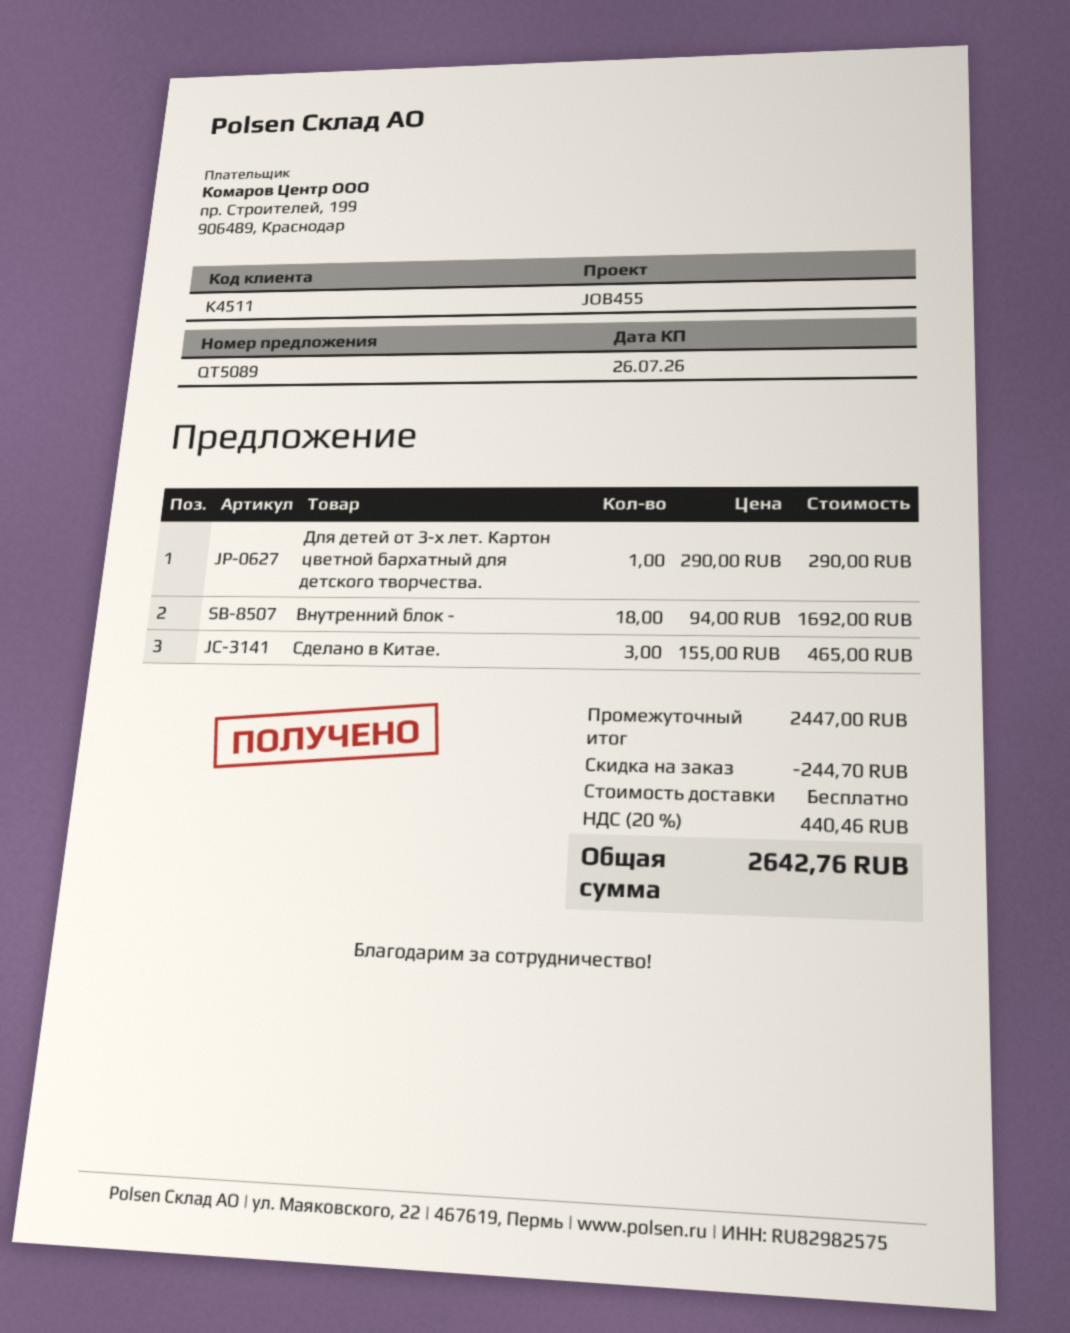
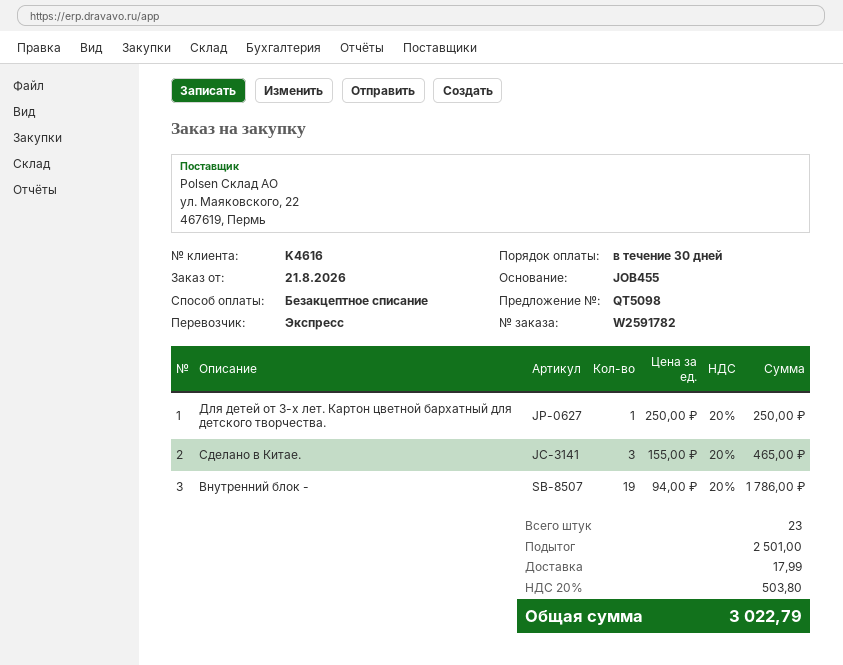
quote number: QT5089 -> QT5098
customer number: K4511 -> K4616
Для детей от 3-х лет. Картон цветной бархатный для детского творчества.: 1 x 290.00 = 290.00 -> 1 x 250.00 = 250.00
Внутренний блок -: 18 x 94.00 = 1692.00 -> 19 x 94.00 = 1786.00
subtotal: 2447.00 -> 2501.00
discount: 244.70 -> none
shipping: 0.00 -> 17.99
tax: 20% = 440.46 -> 20% = 503.80
total: 2642.76 -> 3022.79

